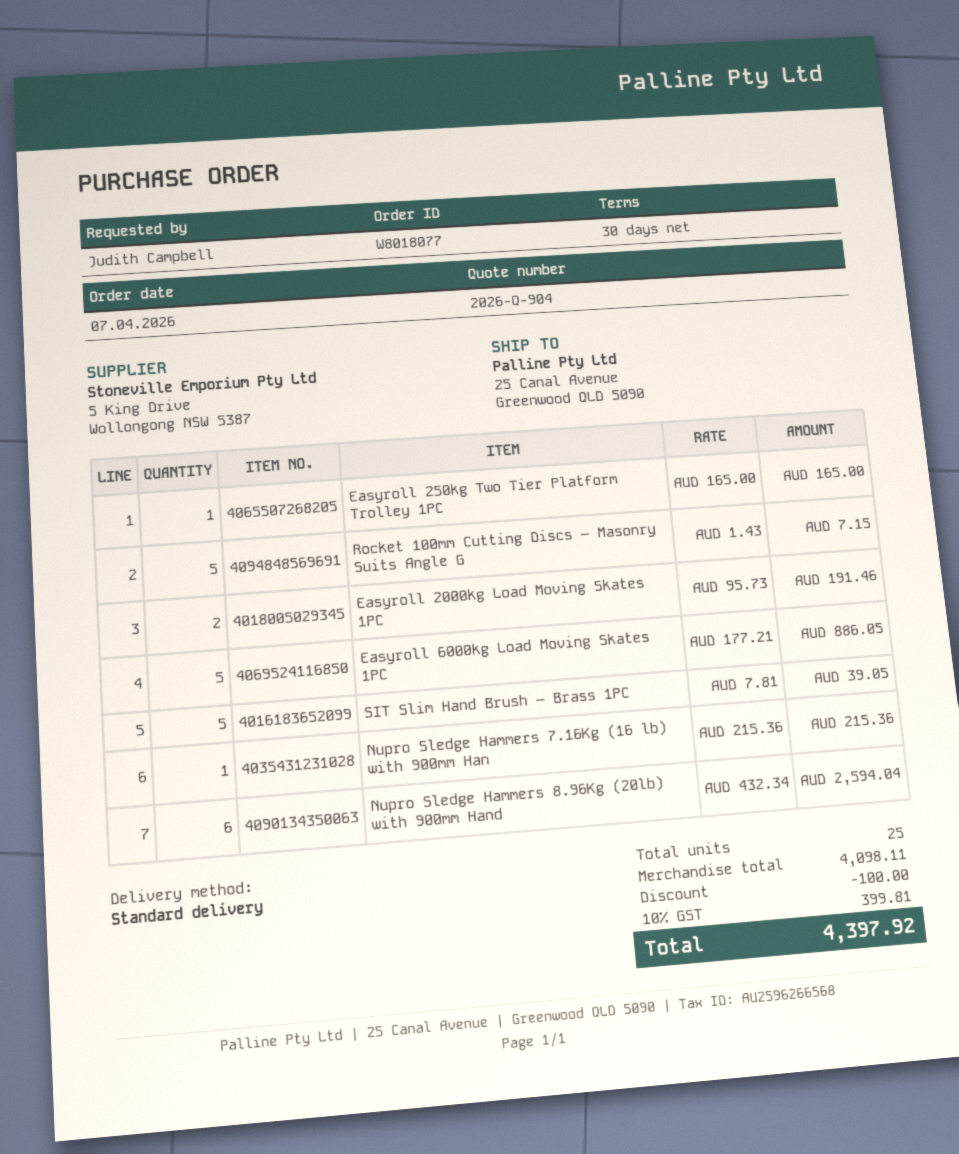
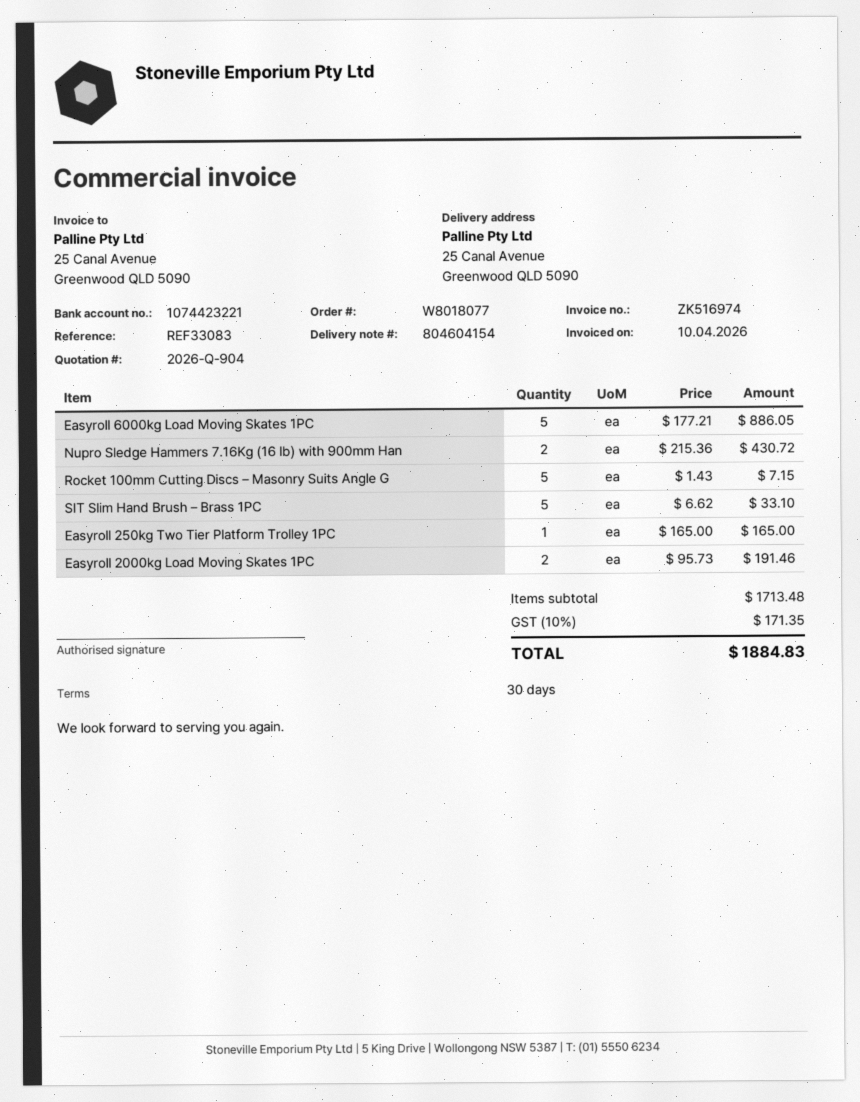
SIT Slim Hand Brush – Brass 1PC: 5 x 7.81 = 39.05 -> 5 x 6.62 = 33.10
Nupro Sledge Hammers 7.16Kg (16 lb) with 900mm Han: 1 x 215.36 = 215.36 -> 2 x 215.36 = 430.72
Nupro Sledge Hammers 8.96Kg (20lb) with 900mm Hand: 6 x 432.34 = 2594.04 -> none
subtotal: 4098.11 -> 1713.48
discount: 100.00 -> none
tax: 10% = 399.81 -> 10% = 171.35
total: 4397.92 -> 1884.83

